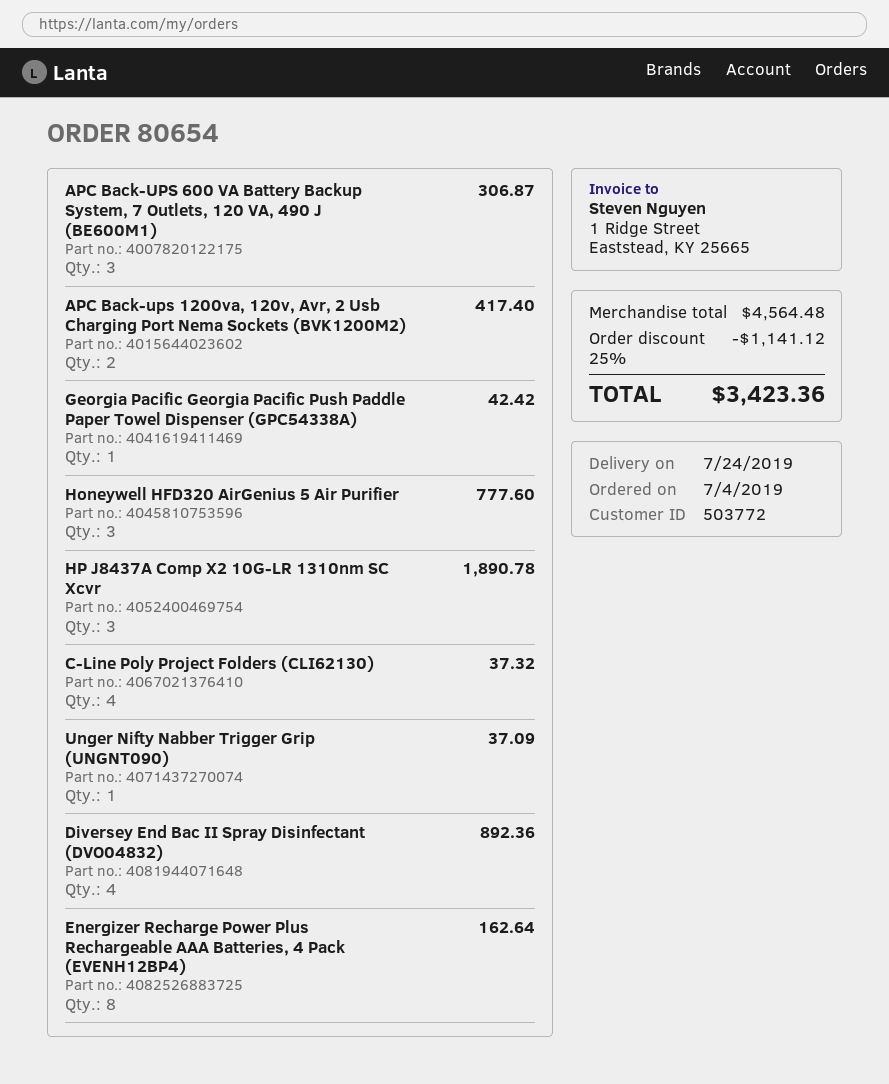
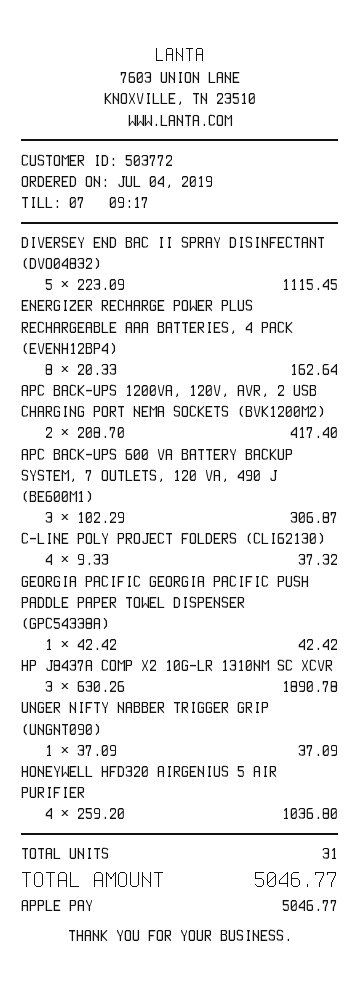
Honeywell HFD320 AirGenius 5 Air Purifier: 3 for 777.60 -> 4 for 1036.80
Diversey End Bac II Spray Disinfectant (DVO04832): 4 for 892.36 -> 5 for 1115.45
discount: 25% = 1141.12 -> none
total: 3423.36 -> 5046.77

